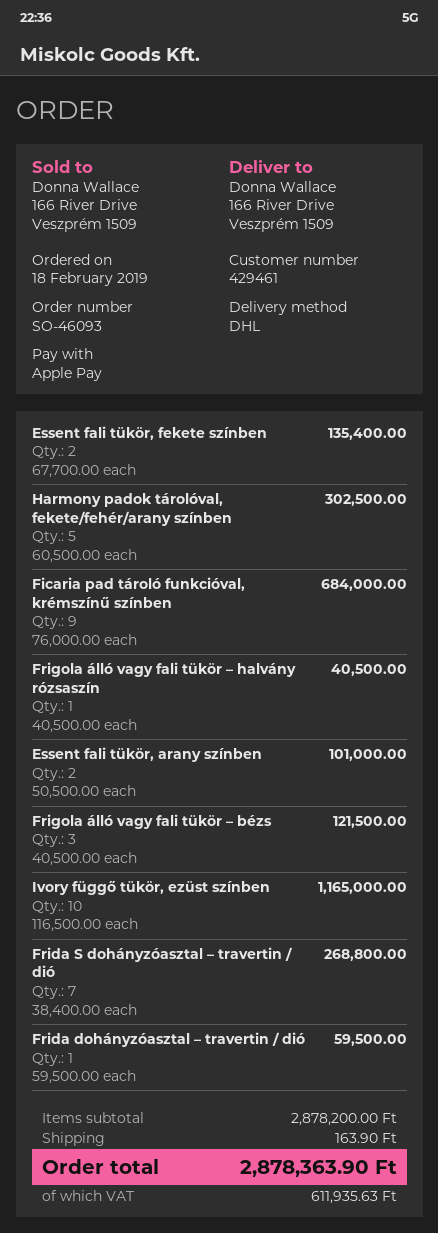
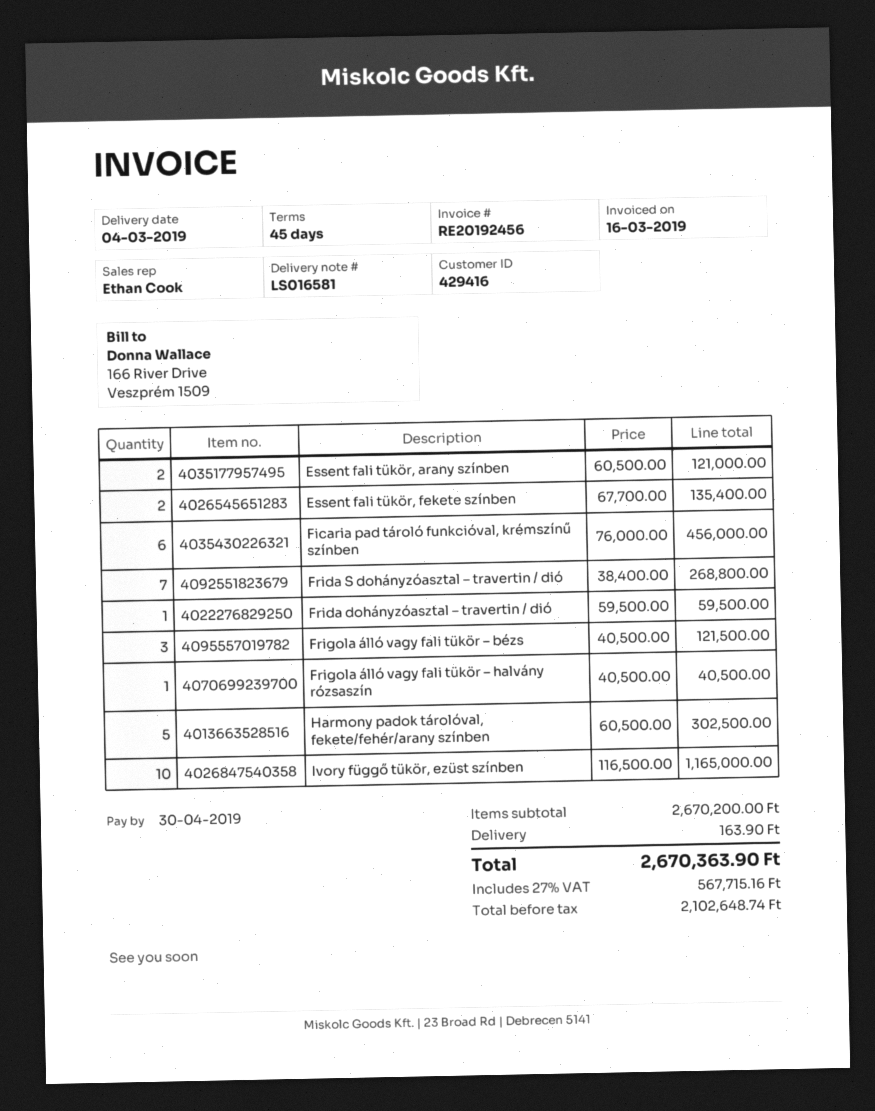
customer number: 429461 -> 429416
Ficaria pad tároló funkcióval, krémszínű színben: 9 x 76000.00 = 684000.00 -> 6 x 76000.00 = 456000.00
Essent fali tükör, arany színben: 2 x 50500.00 = 101000.00 -> 2 x 60500.00 = 121000.00
subtotal: 2878200.00 -> 2670200.00
tax: 611935.63 -> 567715.16
total: 2878363.90 -> 2670363.90

